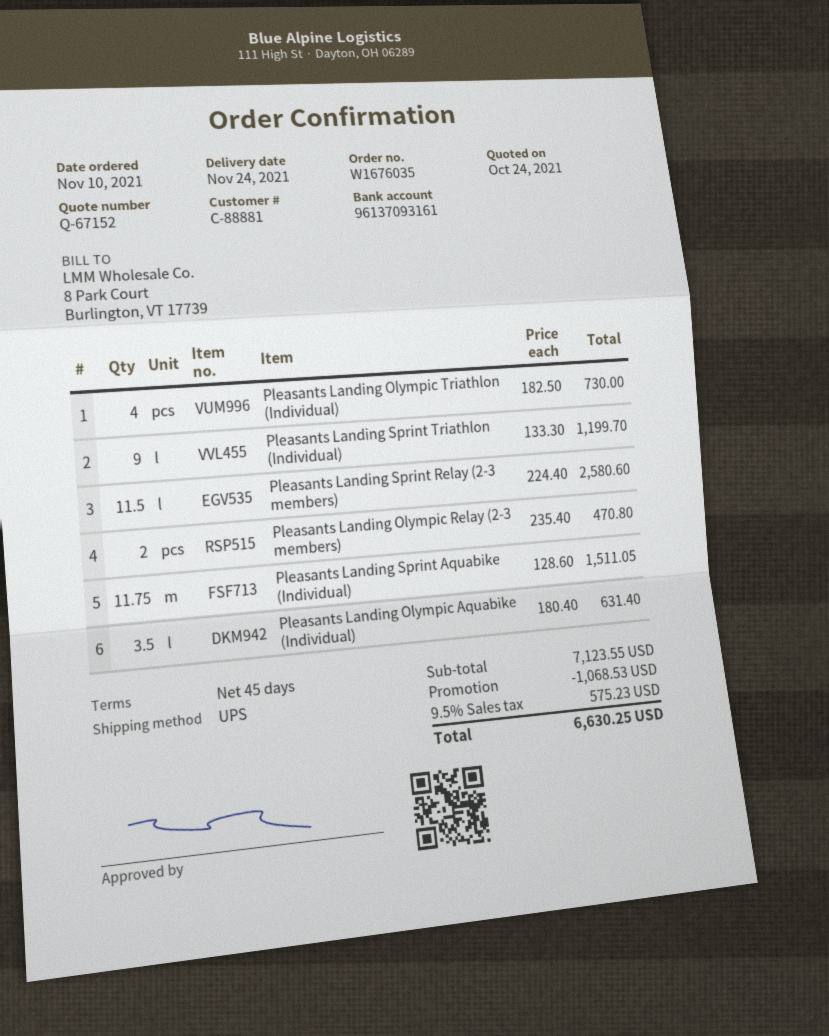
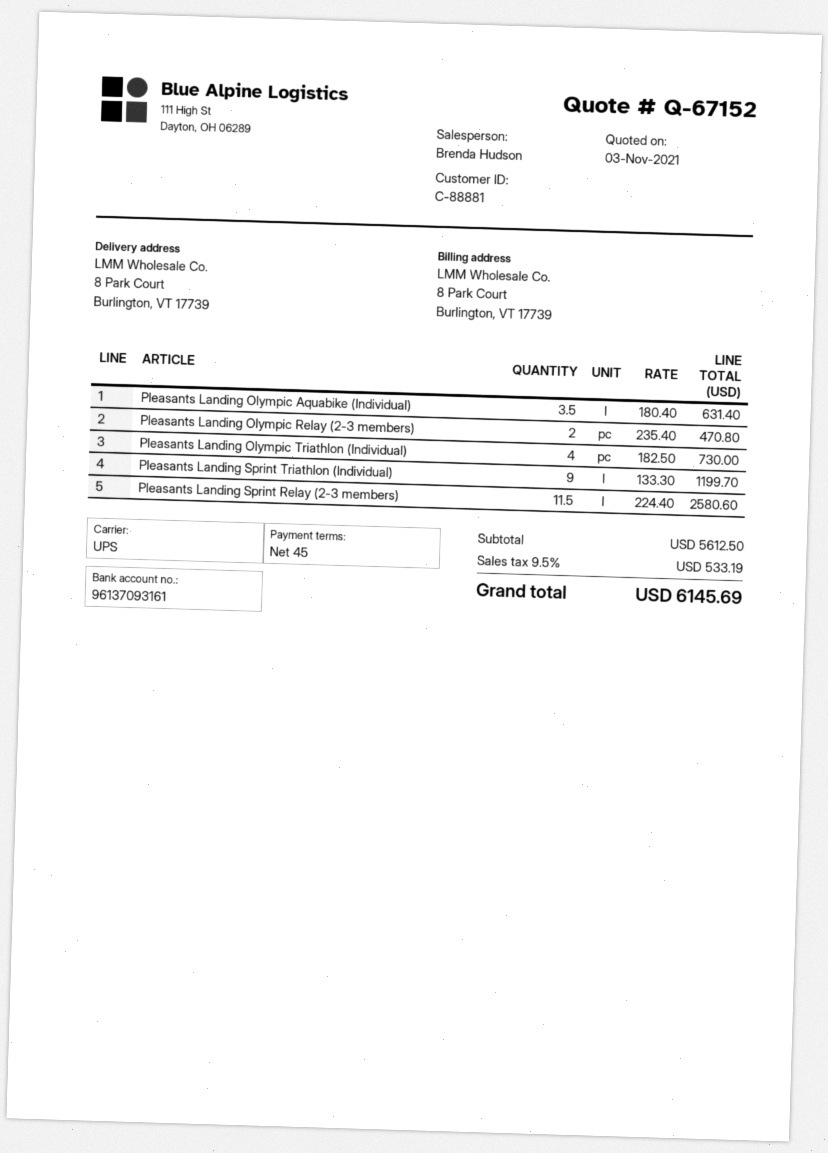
quote date: 2021-10-24 -> 2021-11-03
Pleasants Landing Sprint Aquabike (Individual): 11.75 x 128.60 = 1511.05 -> none
subtotal: 7123.55 -> 5612.50
discount: 1068.53 -> none
tax: 9.5% = 575.23 -> 9.5% = 533.19
total: 6630.25 -> 6145.69

